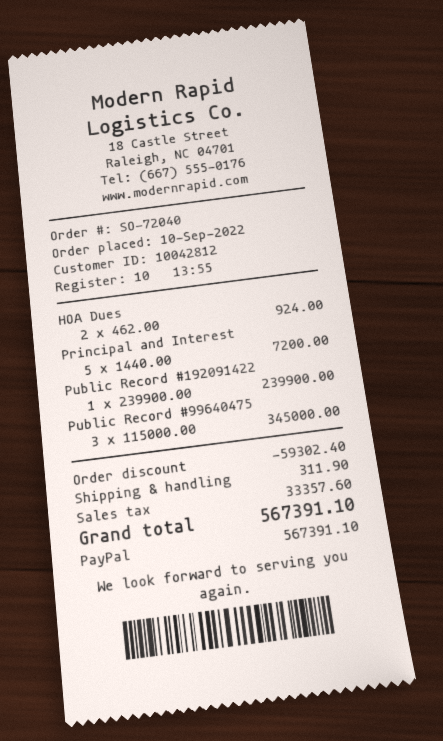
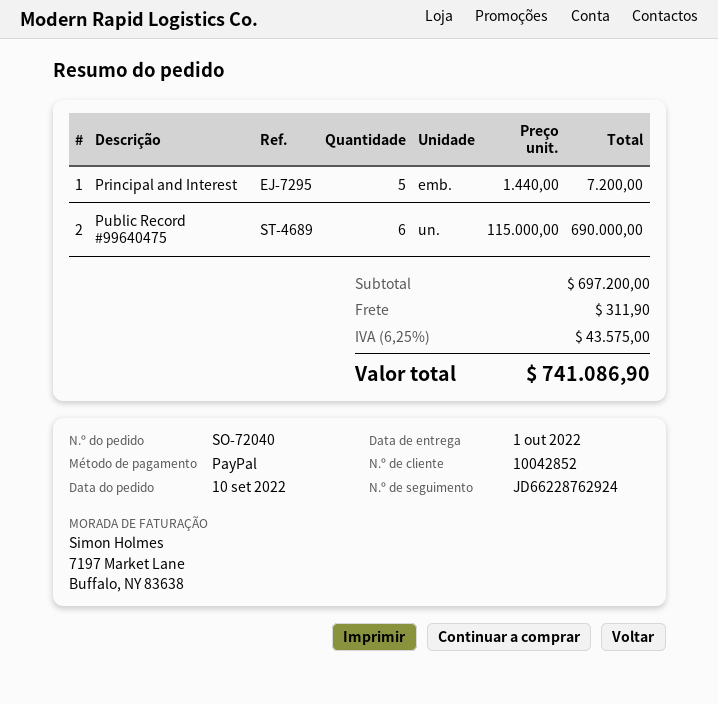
customer number: 10042812 -> 10042852
HOA Dues: 2 x 462.00 = 924.00 -> none
Public Record #192091422: 1 x 239900.00 = 239900.00 -> none
Public Record #99640475: 3 x 115000.00 = 345000.00 -> 6 x 115000.00 = 690000.00
discount: 59302.40 -> none
tax: 33357.60 -> 43575.00
total: 567391.10 -> 741086.90

